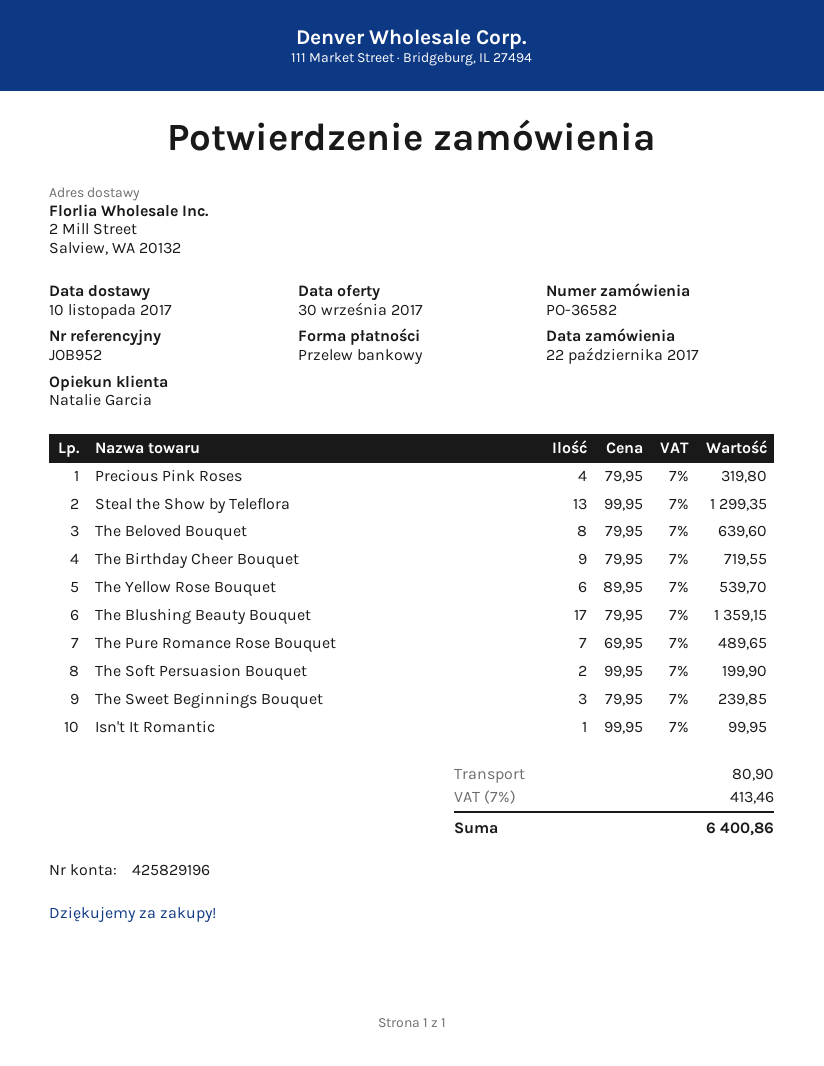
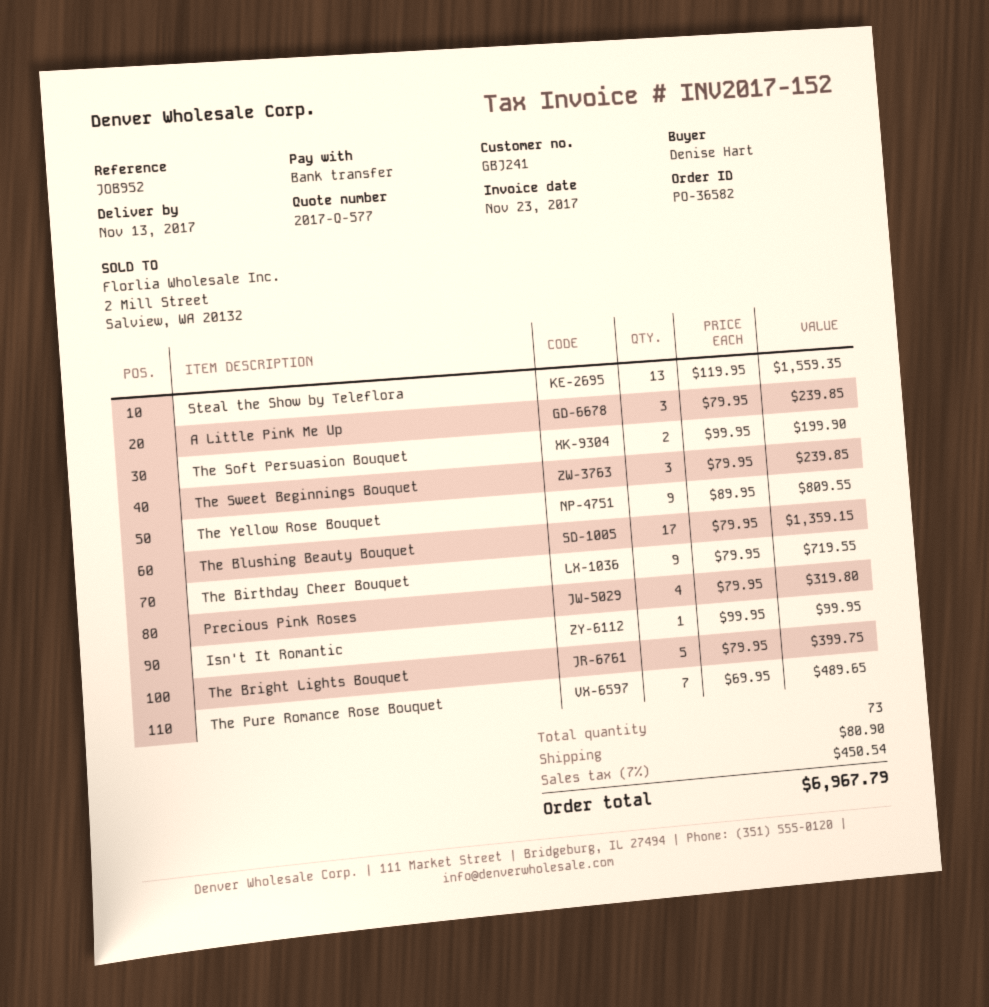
delivery date: 2017-11-10 -> 2017-11-13
Steal the Show by Teleflora: 13 x 99.95 = 1299.35 -> 13 x 119.95 = 1559.35
The Beloved Bouquet: 8 x 79.95 = 639.60 -> none
The Yellow Rose Bouquet: 6 x 89.95 = 539.70 -> 9 x 89.95 = 809.55
A Little Pink Me Up: none -> 3 x 79.95 = 239.85
The Bright Lights Bouquet: none -> 5 x 79.95 = 399.75
tax: 7% = 413.46 -> 7% = 450.54
total: 6400.86 -> 6967.79

